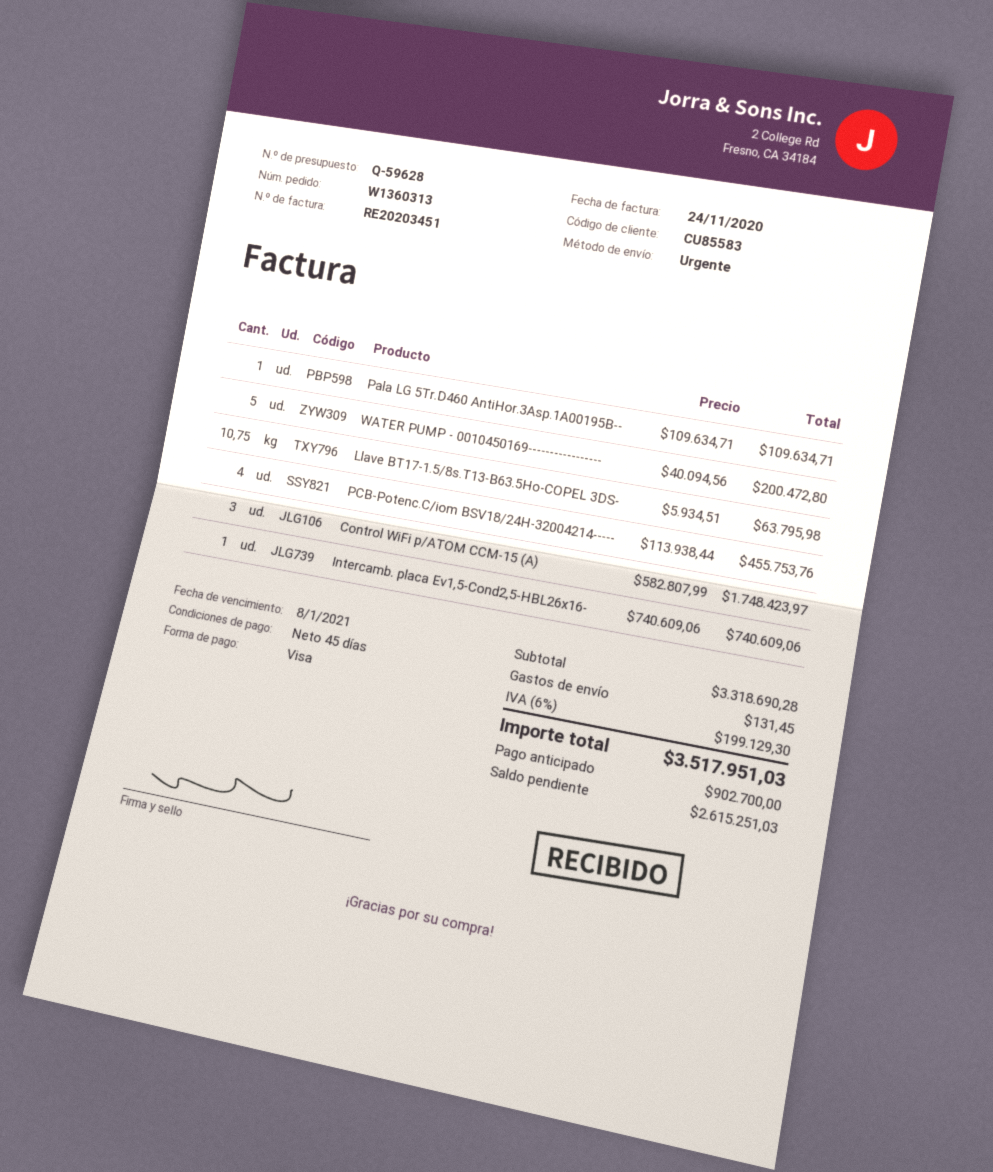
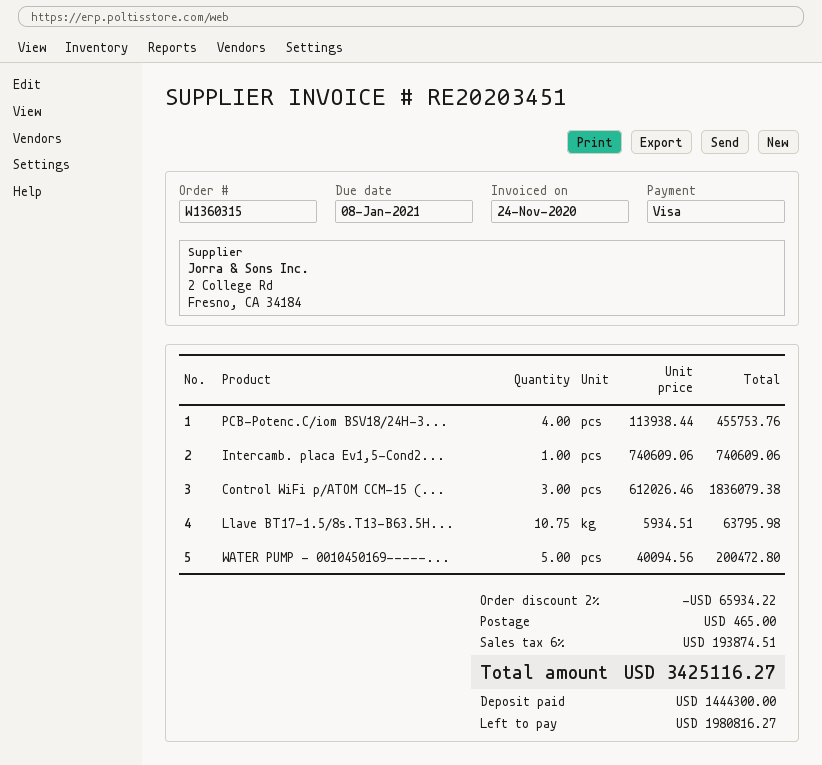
order number: W1360313 -> W1360315
Pala LG 5Tr.D460 AntiHor.3Asp.1A00195B--: 1 x 109634.71 = 109634.71 -> none
Control WiFi p/ATOM CCM-15 (A): 3 x 582807.99 = 1748423.97 -> 3 x 612026.46 = 1836079.38
discount: none -> 2% = 65934.22
shipping: 131.45 -> 465.00
tax: 6% = 199129.30 -> 6% = 193874.51
total: 3517951.03 -> 3425116.27
deposit: 902700.00 -> 1444300.00
balance: 2615251.03 -> 1980816.27

